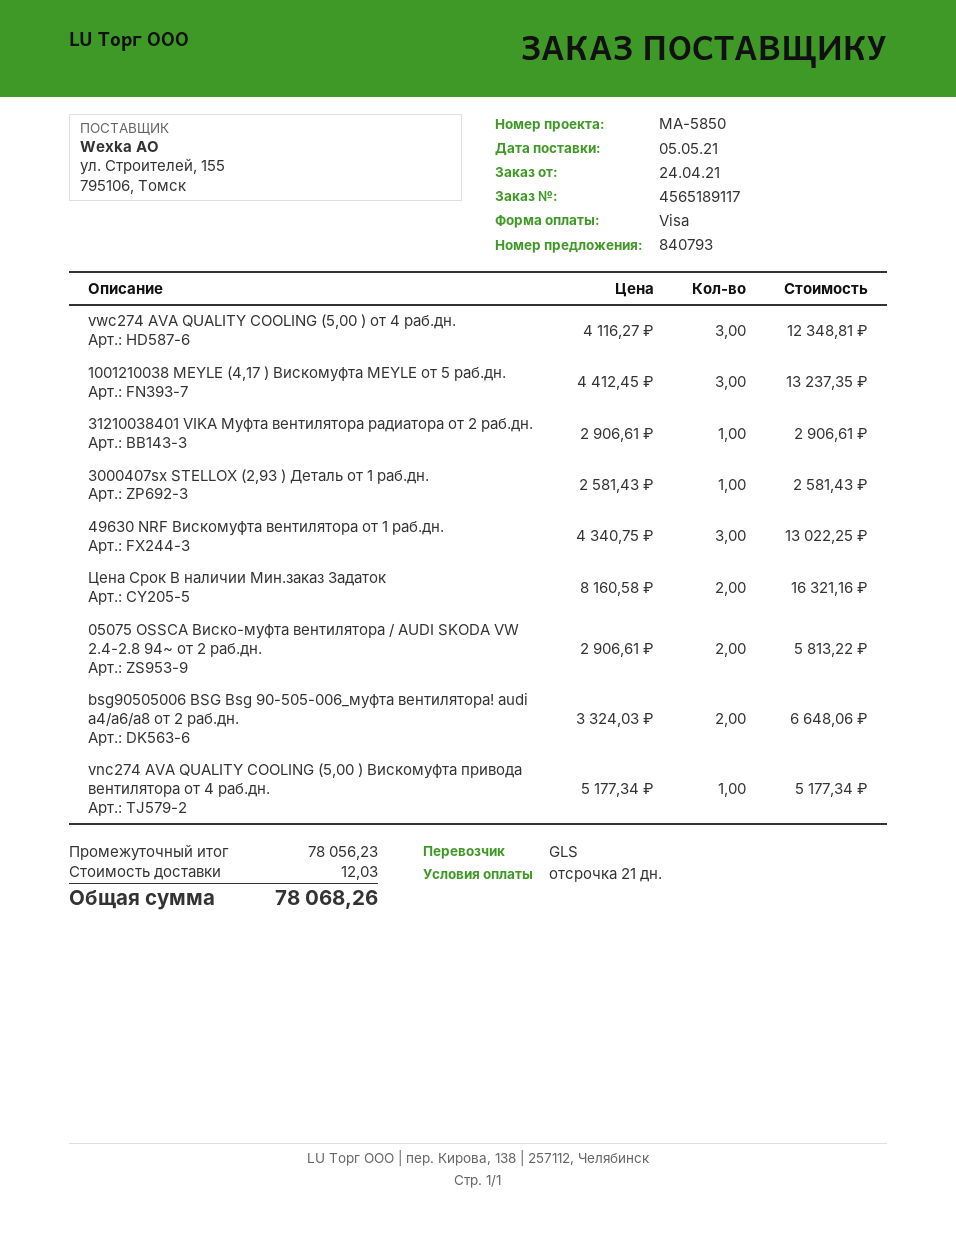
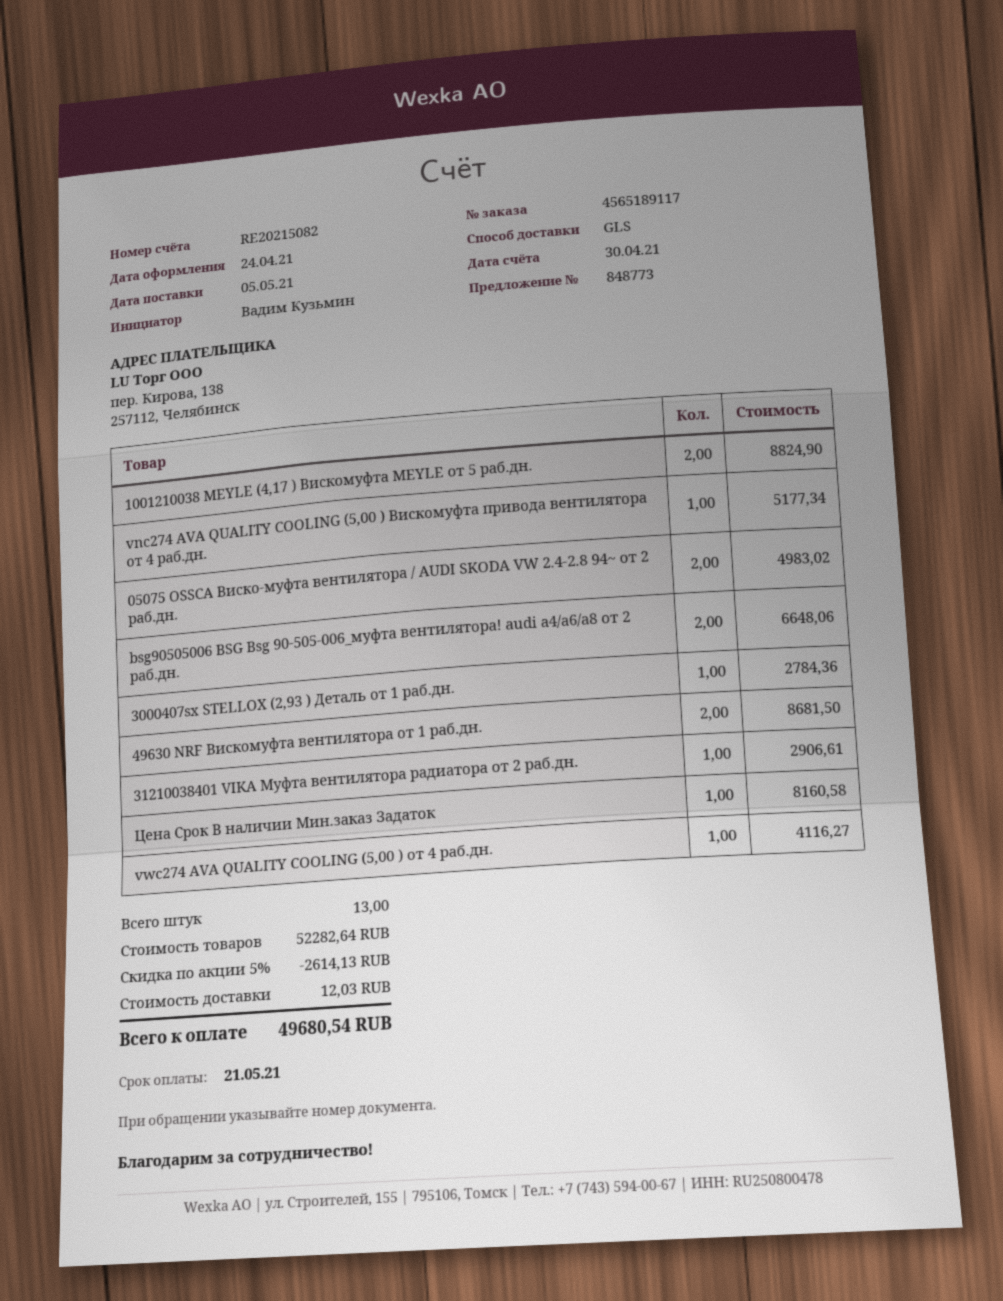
quote number: 840793 -> 848773
vwc274 AVA QUALITY COOLING (5,00 ) от 4 раб.дн.: 3 for 12348.81 -> 1 for 4116.27
1001210038 MEYLE (4,17 ) Вискомуфта MEYLE от 5 раб.дн.: 3 for 13237.35 -> 2 for 8824.90
3000407sx STELLOX (2,93 ) Деталь от 1 раб.дн.: 1 for 2581.43 -> 1 for 2784.36
49630 NRF Вискомуфта вентилятора от 1 раб.дн.: 3 for 13022.25 -> 2 for 8681.50
Цена Срок В наличии Мин.заказ Задаток: 2 for 16321.16 -> 1 for 8160.58
05075 OSSCA Виско-муфта вентилятора / AUDI SKODA VW 2.4-2.8 94~ от 2 раб.дн.: 2 for 5813.22 -> 2 for 4983.02
subtotal: 78056.23 -> 52282.64
discount: none -> 5% = 2614.13
total: 78068.26 -> 49680.54

